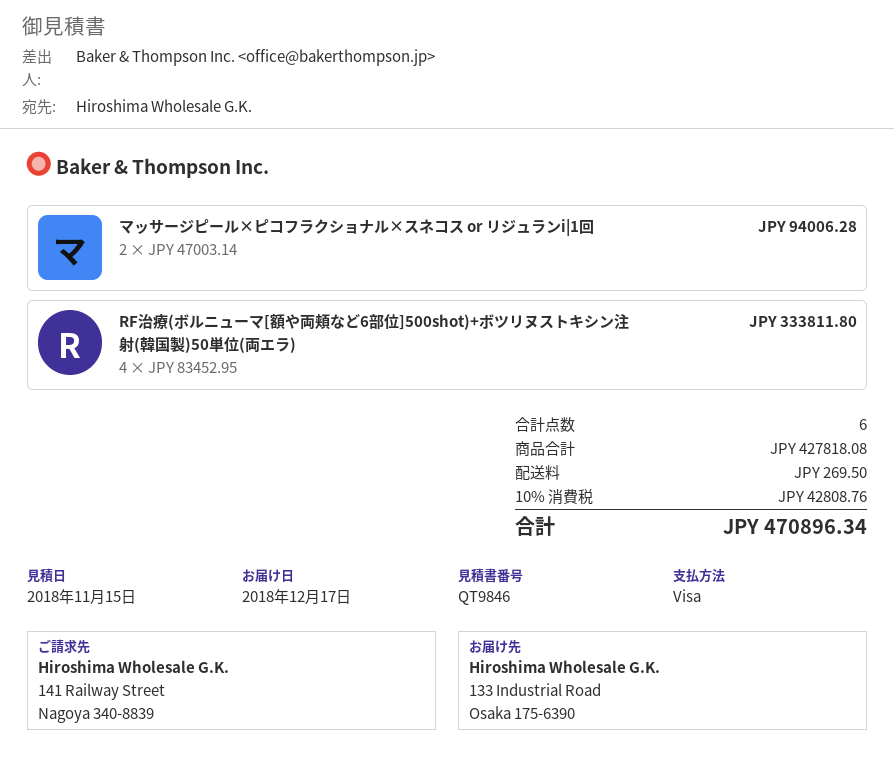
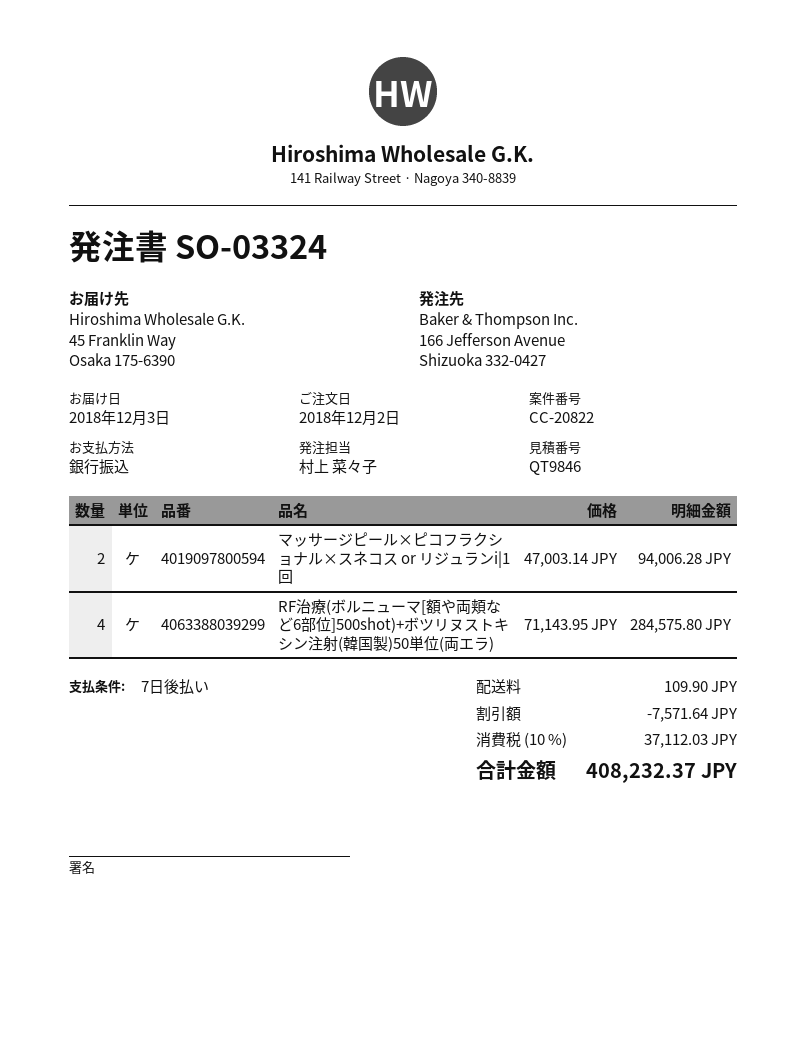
delivery date: 2018-12-17 -> 2018-12-03
payment method: Visa -> bank transfer
ship to: 133 Industrial Road, Osaka 175-6390 -> 45 Franklin Way, Osaka 175-6390
RF治療(ボルニューマ[額や両頬など6部位]500shot)+ボツリヌストキシン注射(韓国製)50単位(両エラ): 4 x 83452.95 = 333811.80 -> 4 x 71143.95 = 284575.80
discount: none -> 7571.64
shipping: 269.50 -> 109.90
tax: 10% = 42808.76 -> 10% = 37112.03
total: 470896.34 -> 408232.37

